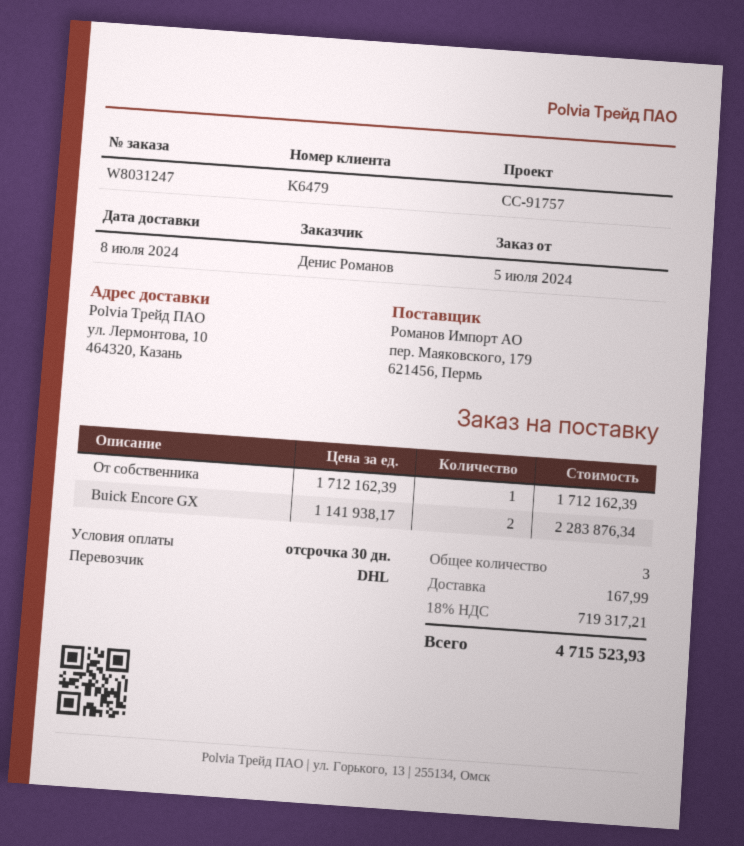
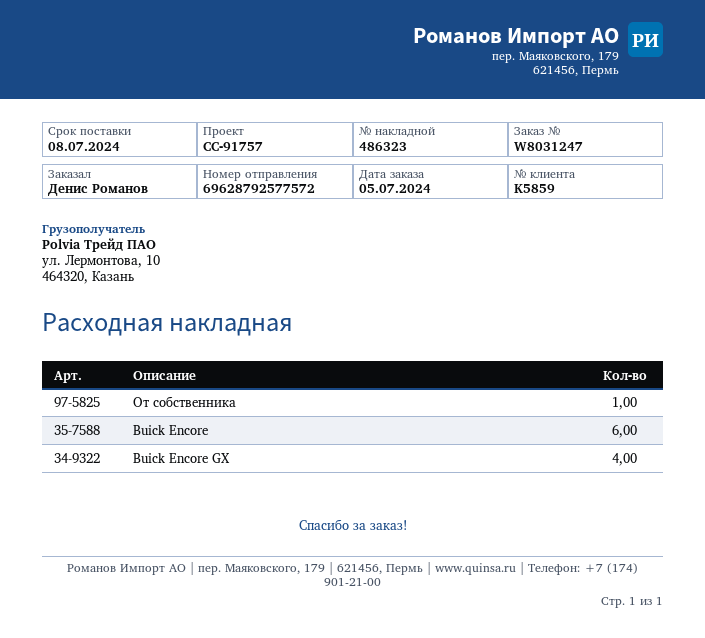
customer number: K6479 -> K5859
Buick Encore GX: 2 -> 4
Buick Encore: none -> 6

